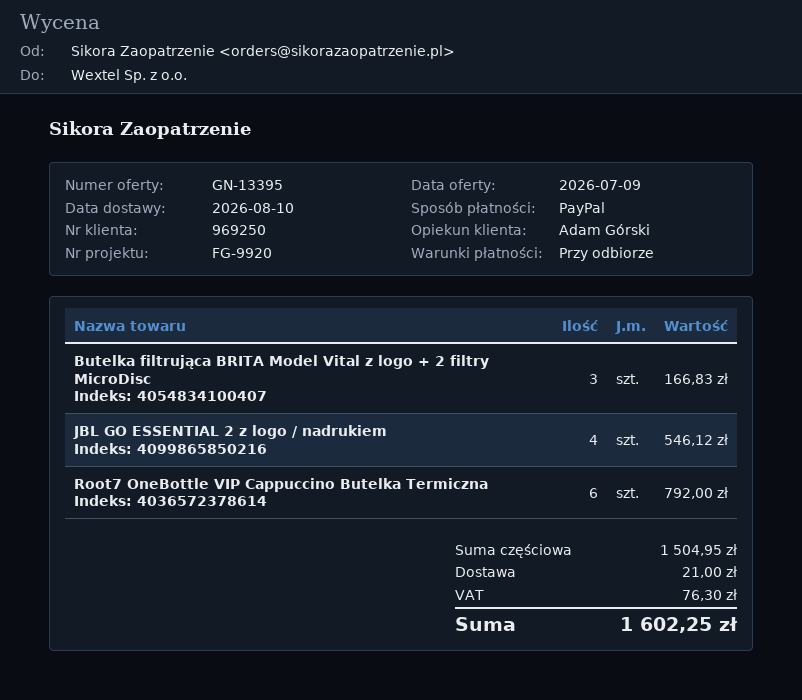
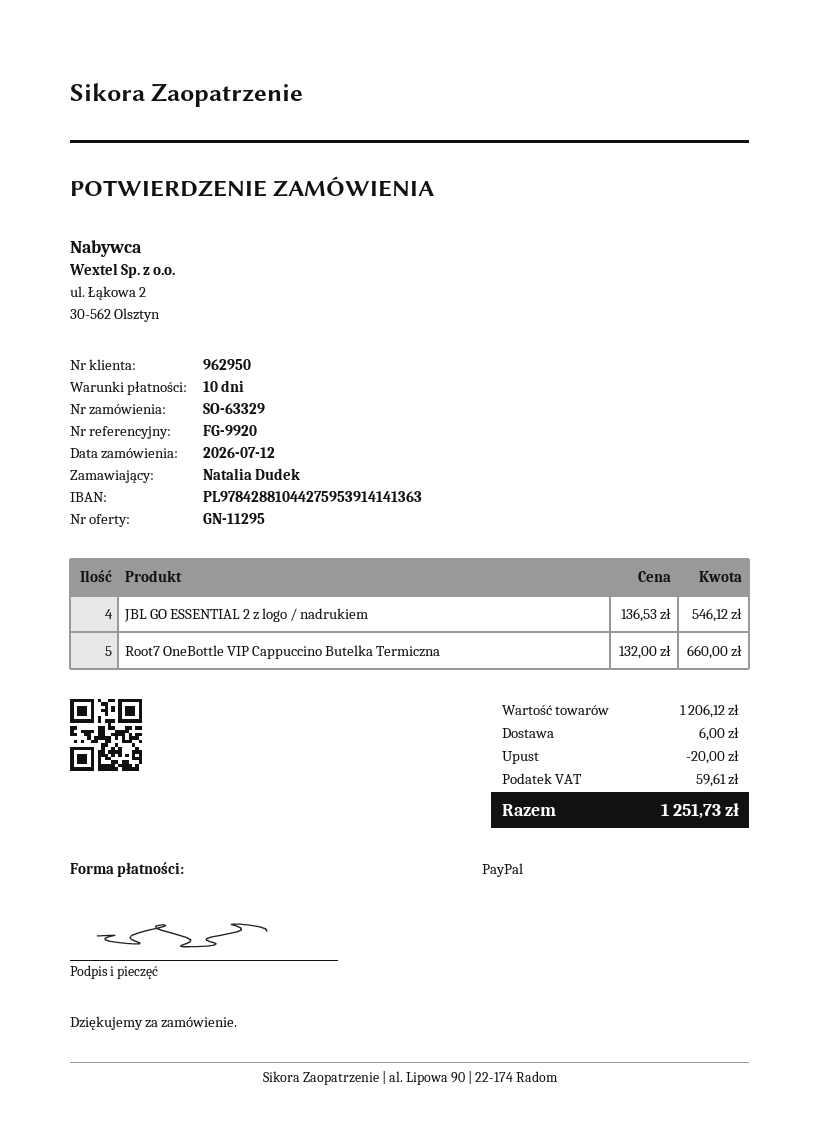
quote number: GN-13395 -> GN-11295
payment terms: on receipt -> 10 days
customer number: 969250 -> 962950
Butelka filtrująca BRITA Model Vital z logo + 2 filtry MicroDisc: 3 for 166.83 -> none
Root7 OneBottle VIP Cappuccino Butelka Termiczna: 6 for 792.00 -> 5 for 660.00
subtotal: 1504.95 -> 1206.12
discount: none -> 20.00
shipping: 21.00 -> 6.00
tax: 76.30 -> 59.61
total: 1602.25 -> 1251.73

